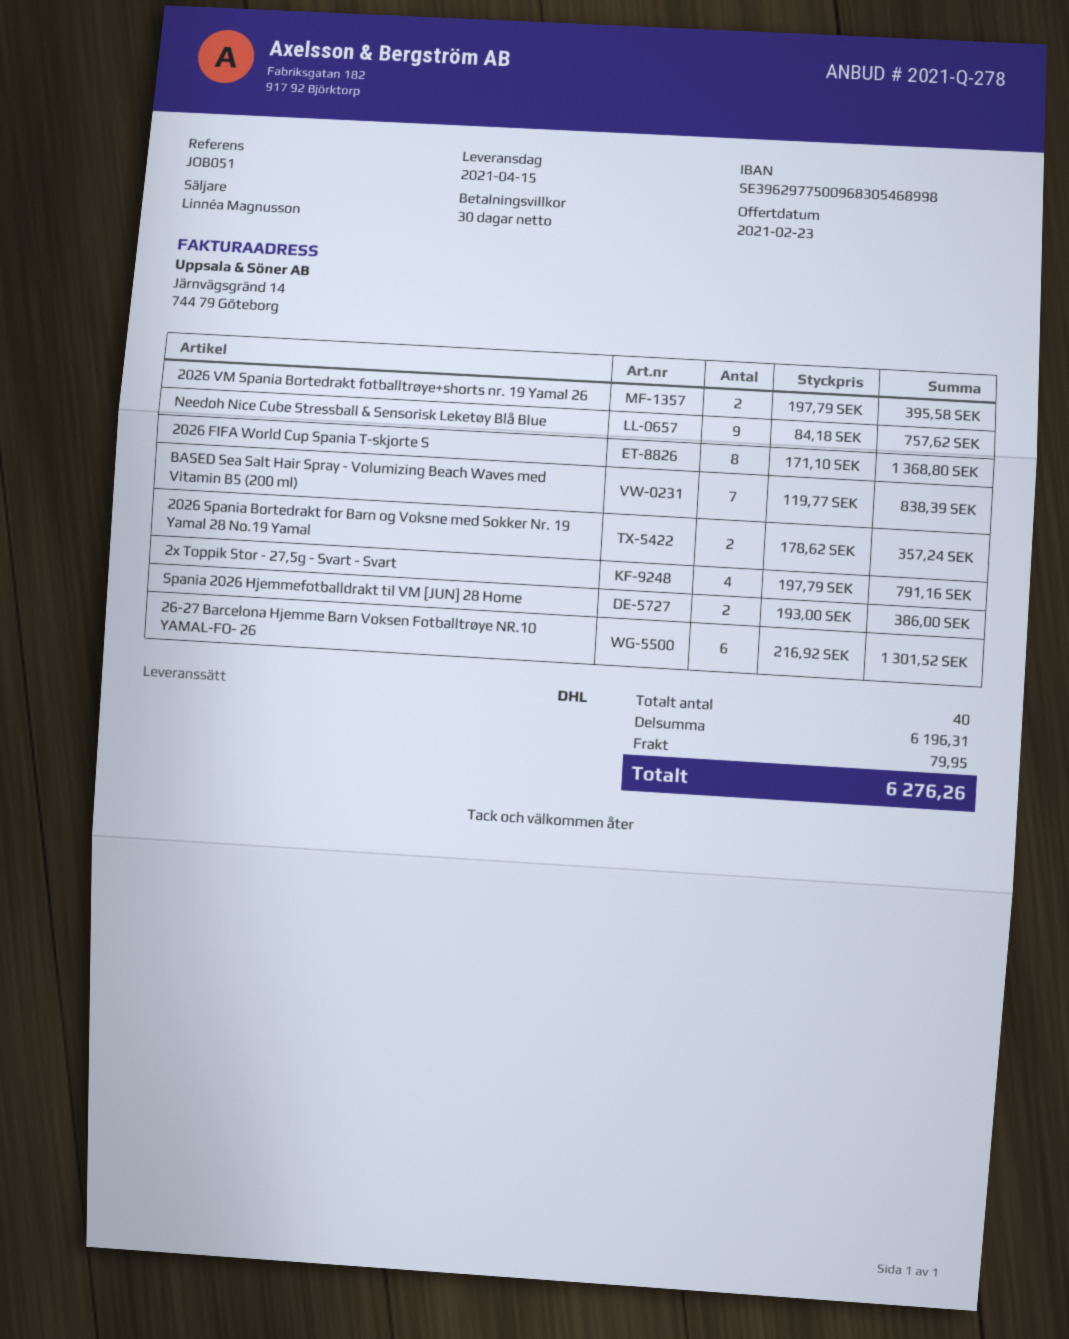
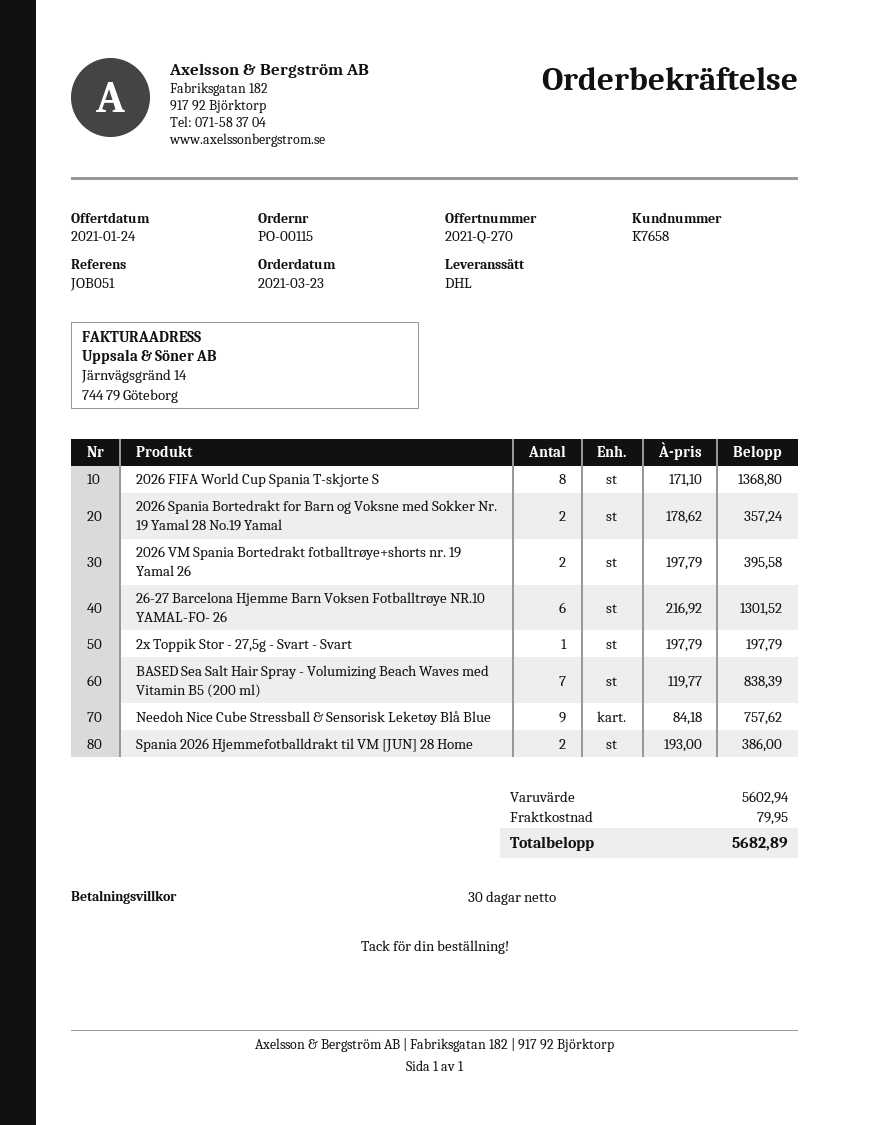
quote number: 2021-Q-278 -> 2021-Q-270
quote date: 2021-02-23 -> 2021-01-24
2x Toppik Stor - 27,5g - Svart - Svart: 4 x 197.79 = 791.16 -> 1 x 197.79 = 197.79
subtotal: 6196.31 -> 5602.94
total: 6276.26 -> 5682.89

